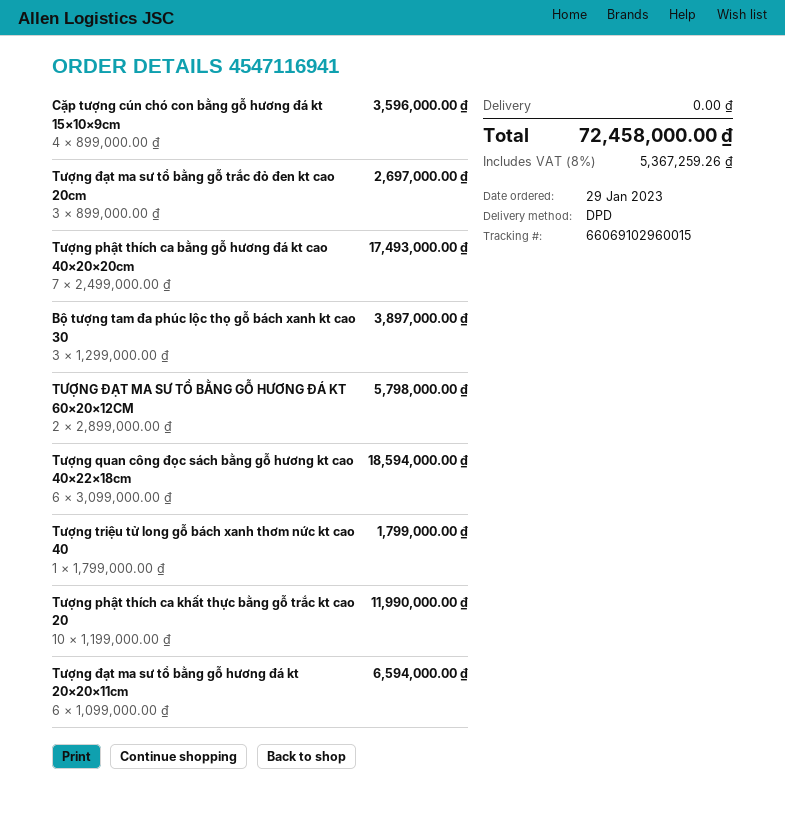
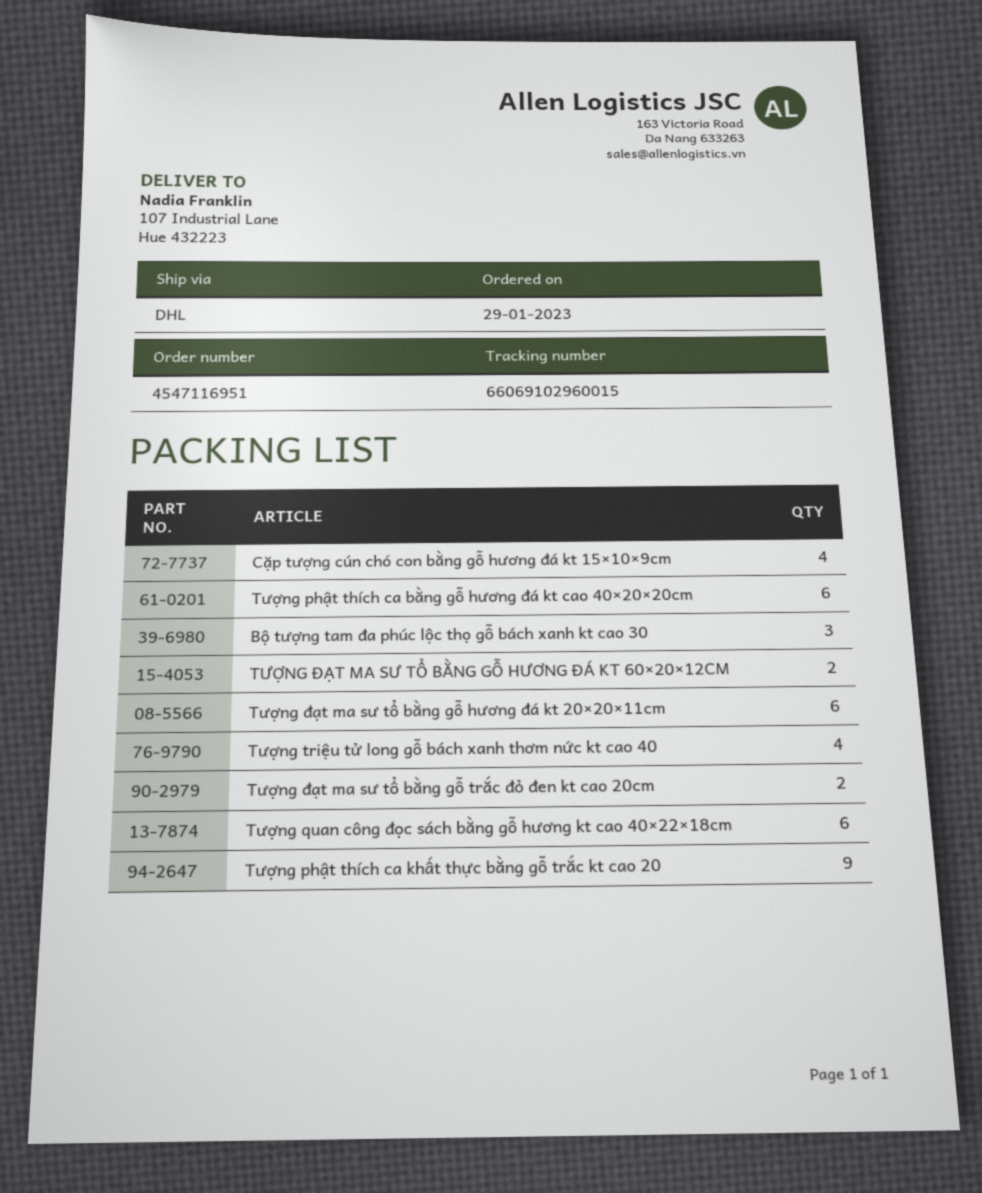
order number: 4547116941 -> 4547116951
shipping method: DPD -> DHL
Tượng đạt ma sư tổ bằng gỗ trắc đỏ đen kt cao 20cm: 3 -> 2
Tượng phật thích ca bằng gỗ hương đá kt cao 40×20×20cm: 7 -> 6
Tượng triệu tử long gỗ bách xanh thơm nức kt cao 40: 1 -> 4
Tượng phật thích ca khất thực bằng gỗ trắc kt cao 20: 10 -> 9

